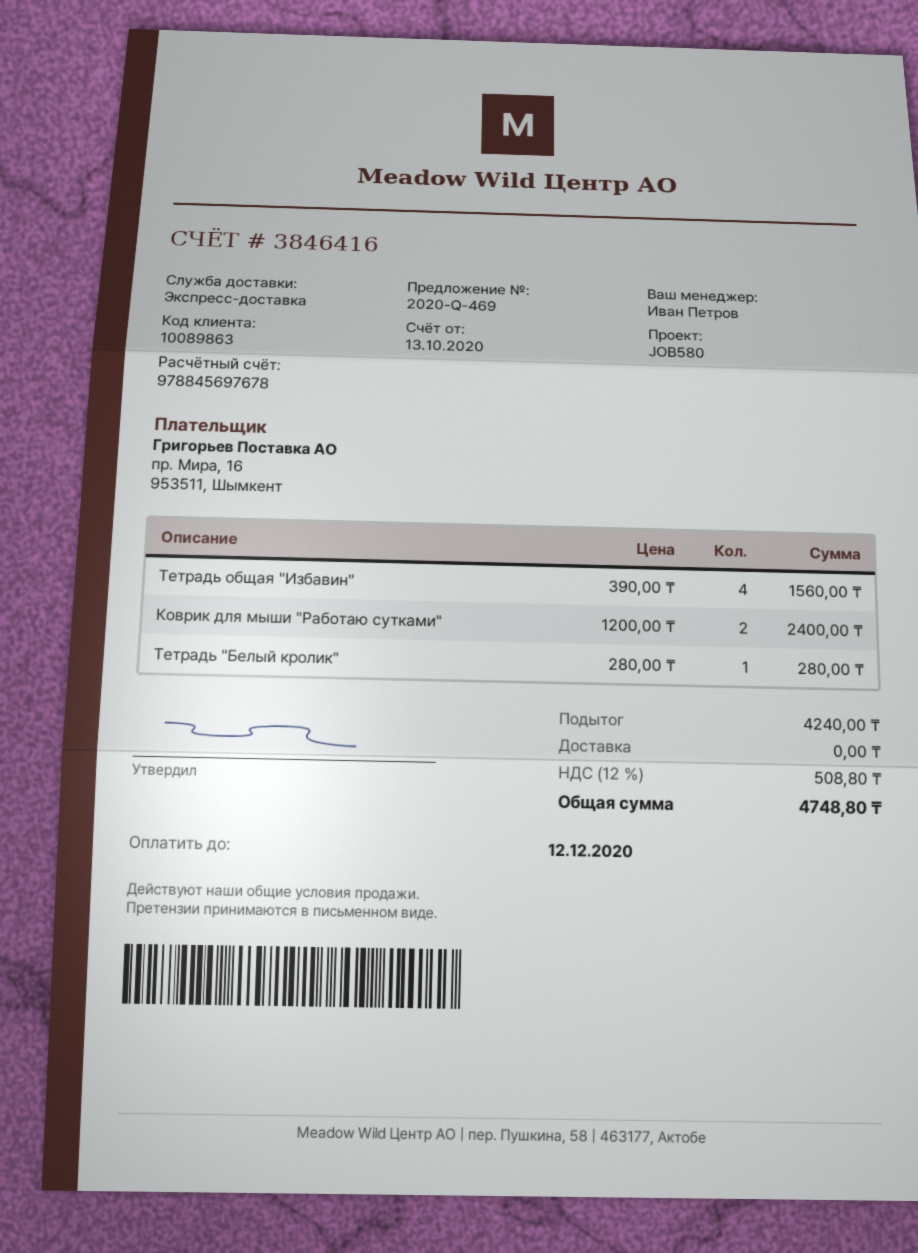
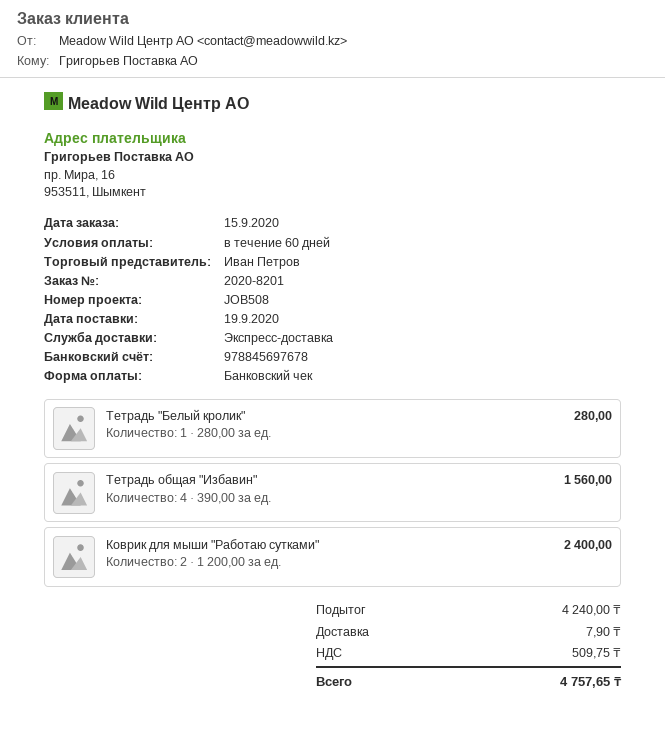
reference: JOB580 -> JOB508
shipping: 0.00 -> 7.90
tax: 508.80 -> 509.75
total: 4748.80 -> 4757.65

